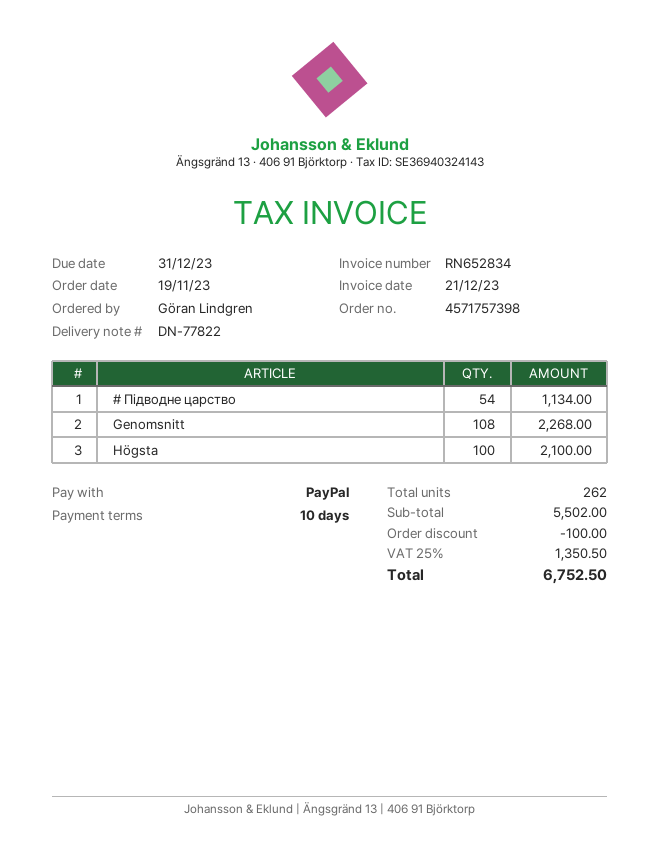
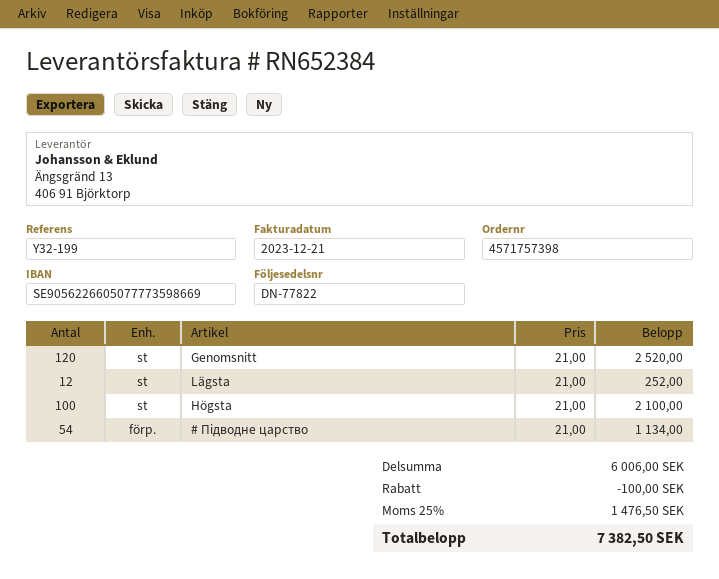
invoice number: RN652834 -> RN652384
Genomsnitt: 108 for 2268.00 -> 120 for 2520.00
Lägsta: none -> 12 for 252.00
subtotal: 5502.00 -> 6006.00
tax: 25% = 1350.50 -> 25% = 1476.50
total: 6752.50 -> 7382.50

